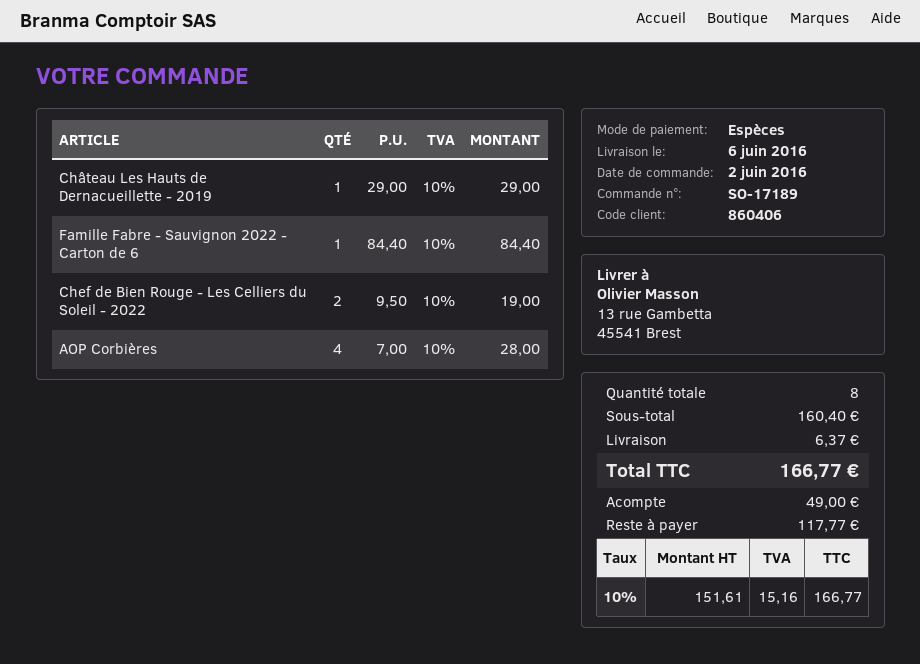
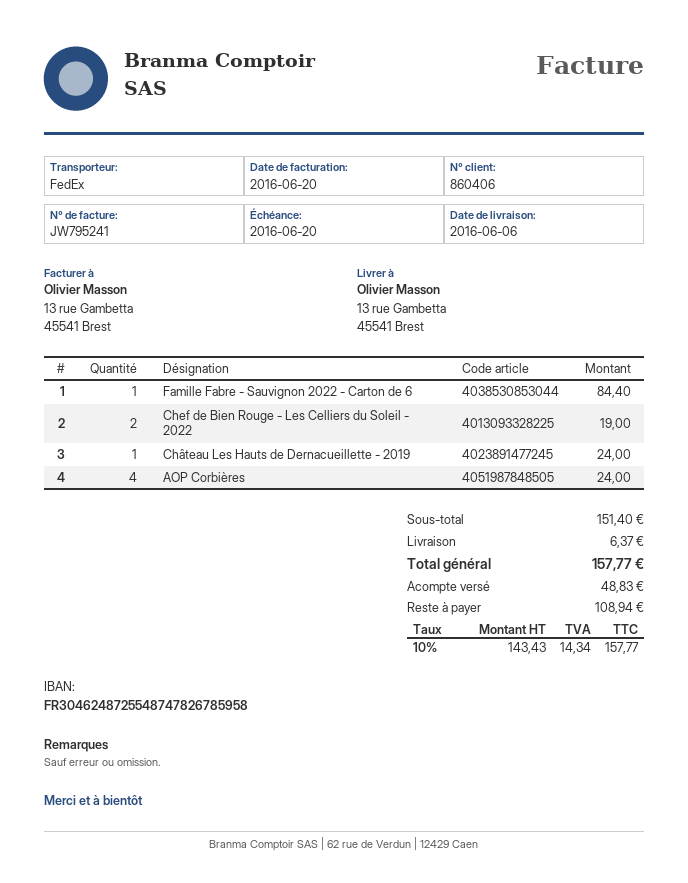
Château Les Hauts de Dernacueillette - 2019: 1 for 29.00 -> 1 for 24.00
AOP Corbières: 4 for 28.00 -> 4 for 24.00
subtotal: 160.40 -> 151.40
net: 151.61 -> 143.43
tax: 10% = 15.16 -> 10% = 14.34
total: 166.77 -> 157.77
deposit: 49.00 -> 48.83
balance: 117.77 -> 108.94

